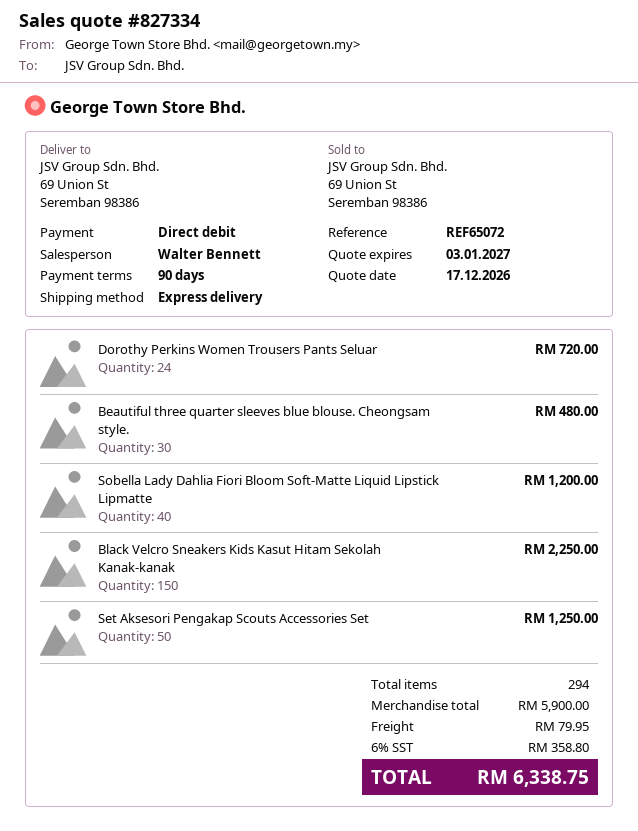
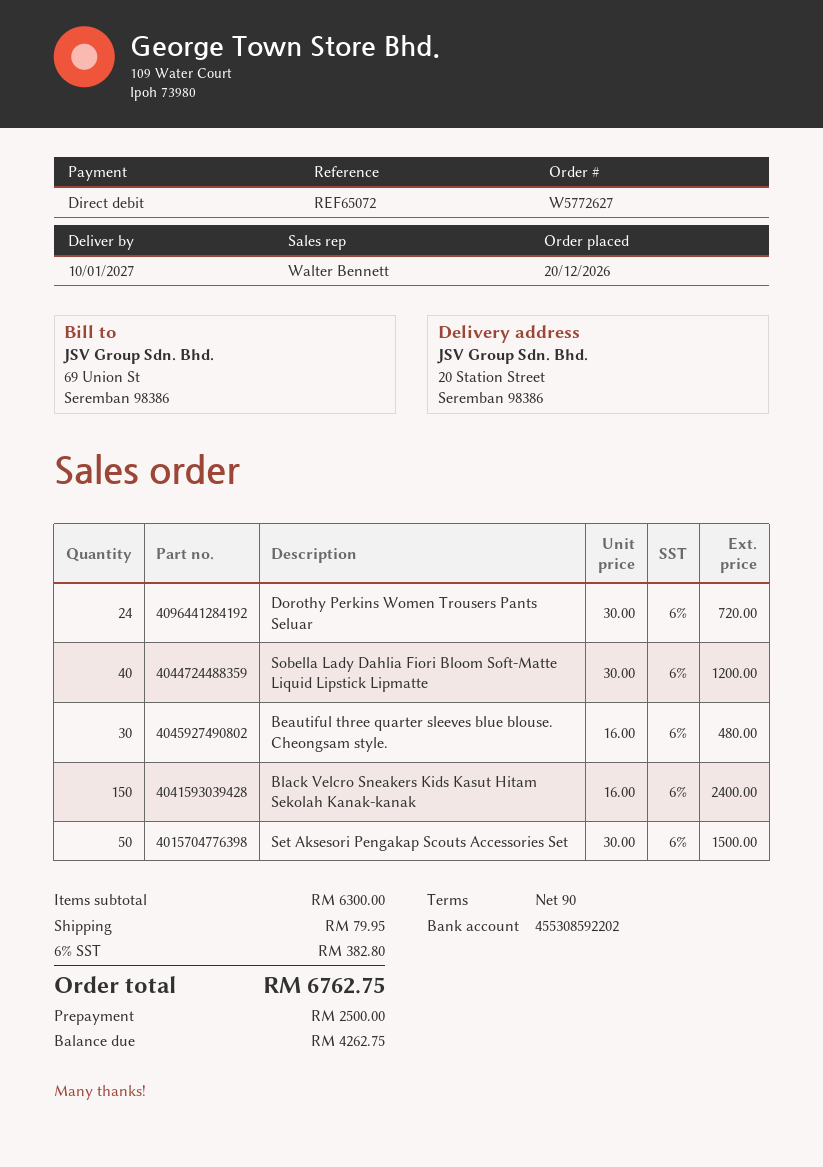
ship to: 69 Union St, Seremban 98386 -> 20 Station Street, Seremban 98386
Black Velcro Sneakers Kids Kasut Hitam Sekolah Kanak-kanak: 150 for 2250.00 -> 150 for 2400.00
Set Aksesori Pengakap Scouts Accessories Set: 50 for 1250.00 -> 50 for 1500.00
subtotal: 5900.00 -> 6300.00
tax: 6% = 358.80 -> 6% = 382.80
total: 6338.75 -> 6762.75

